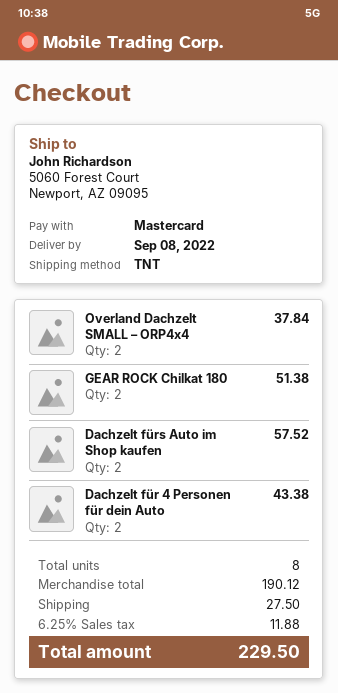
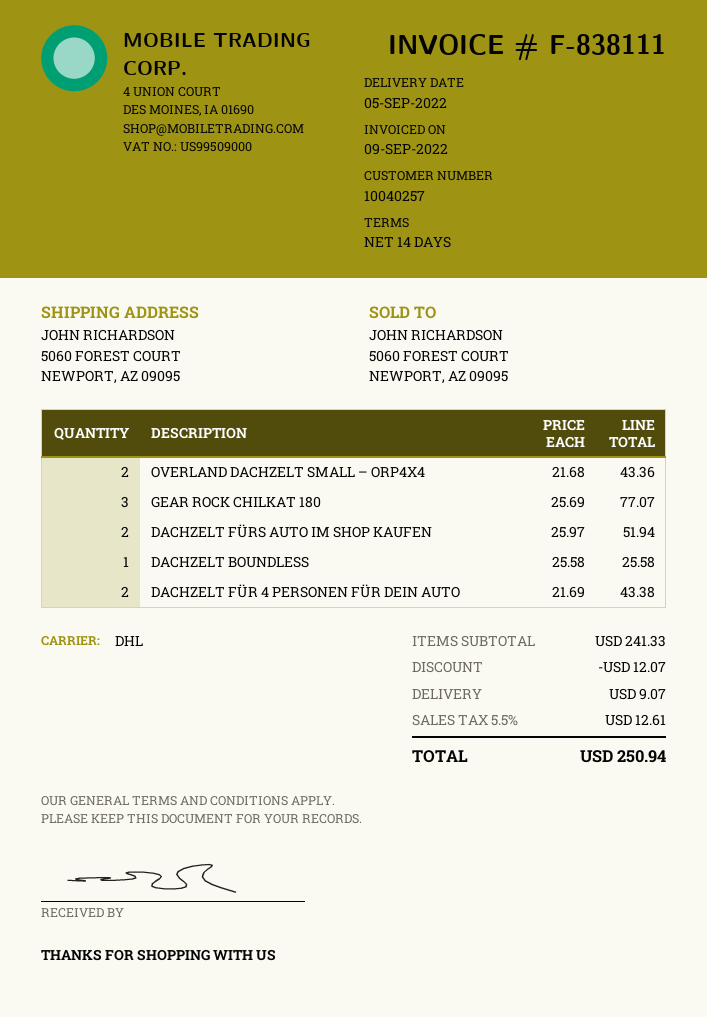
delivery date: 2022-09-08 -> 2022-09-05
shipping method: TNT -> DHL
Overland Dachzelt SMALL – ORP4x4: 2 for 37.84 -> 2 for 43.36
GEAR ROCK Chilkat 180: 2 for 51.38 -> 3 for 77.07
Dachzelt fürs Auto im Shop kaufen: 2 for 57.52 -> 2 for 51.94
DACHZELT BOUNDLESS: none -> 1 for 25.58
subtotal: 190.12 -> 241.33
discount: none -> 12.07
shipping: 27.50 -> 9.07
tax: 6.25% = 11.88 -> 5.5% = 12.61
total: 229.50 -> 250.94

